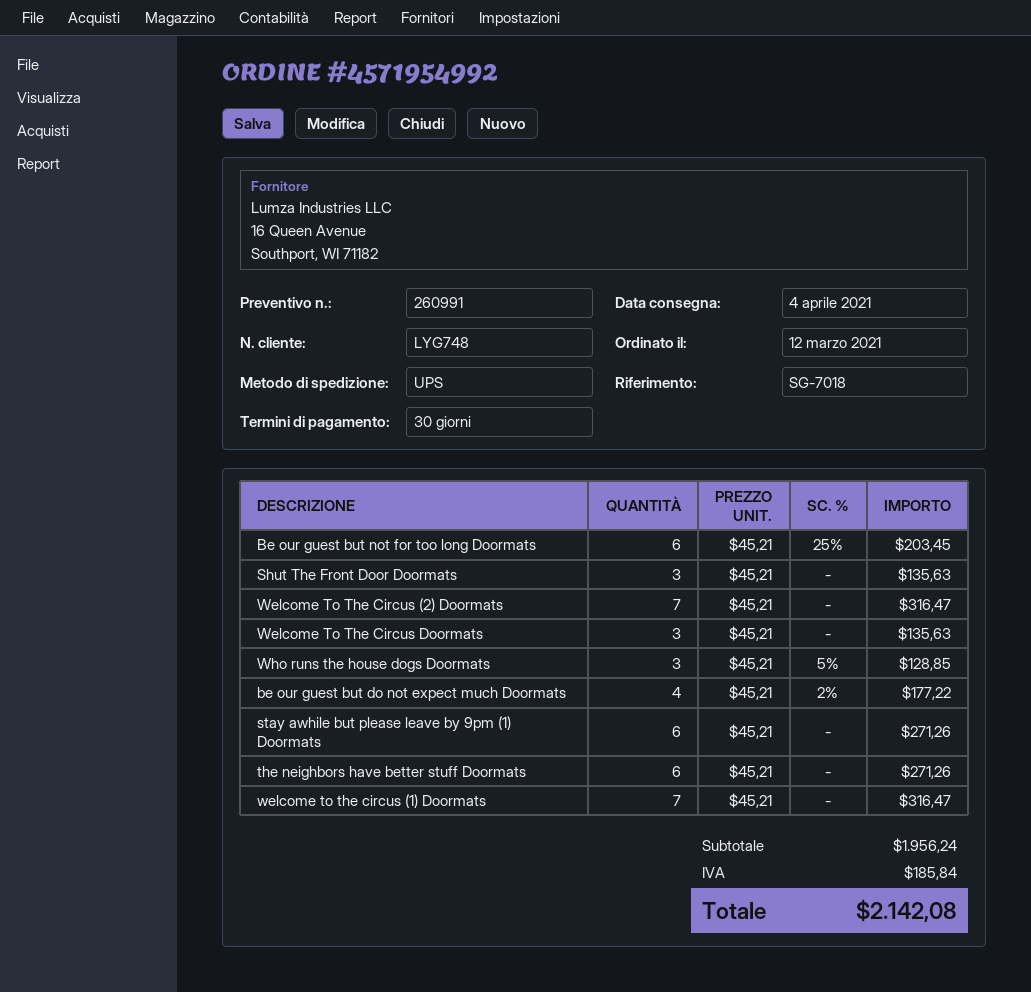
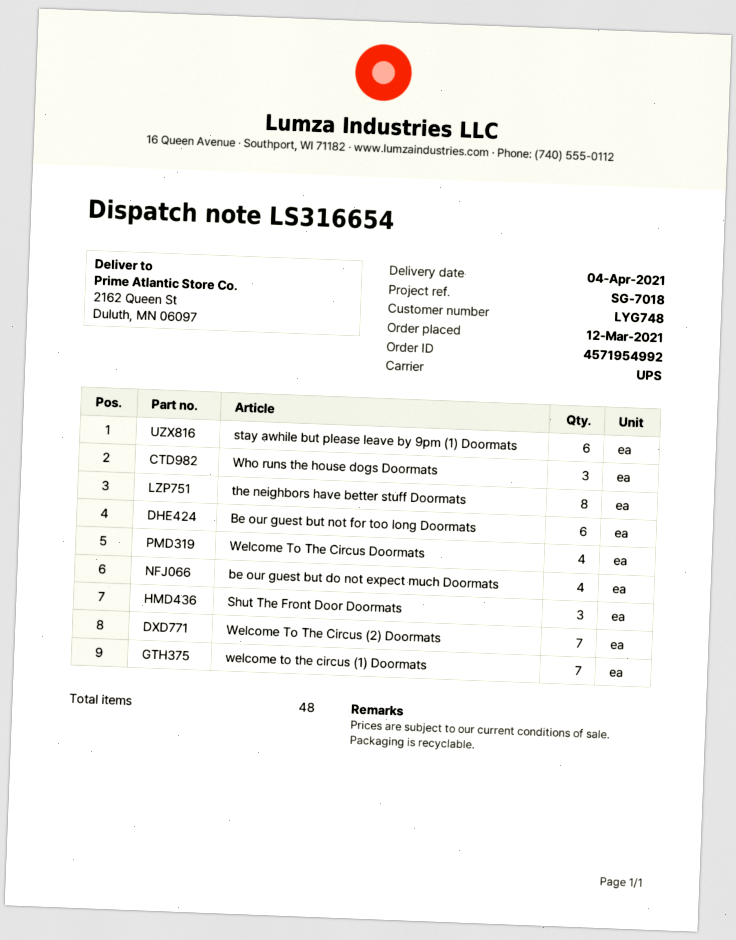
Welcome To The Circus Doormats: 3 -> 4
the neighbors have better stuff Doormats: 6 -> 8

